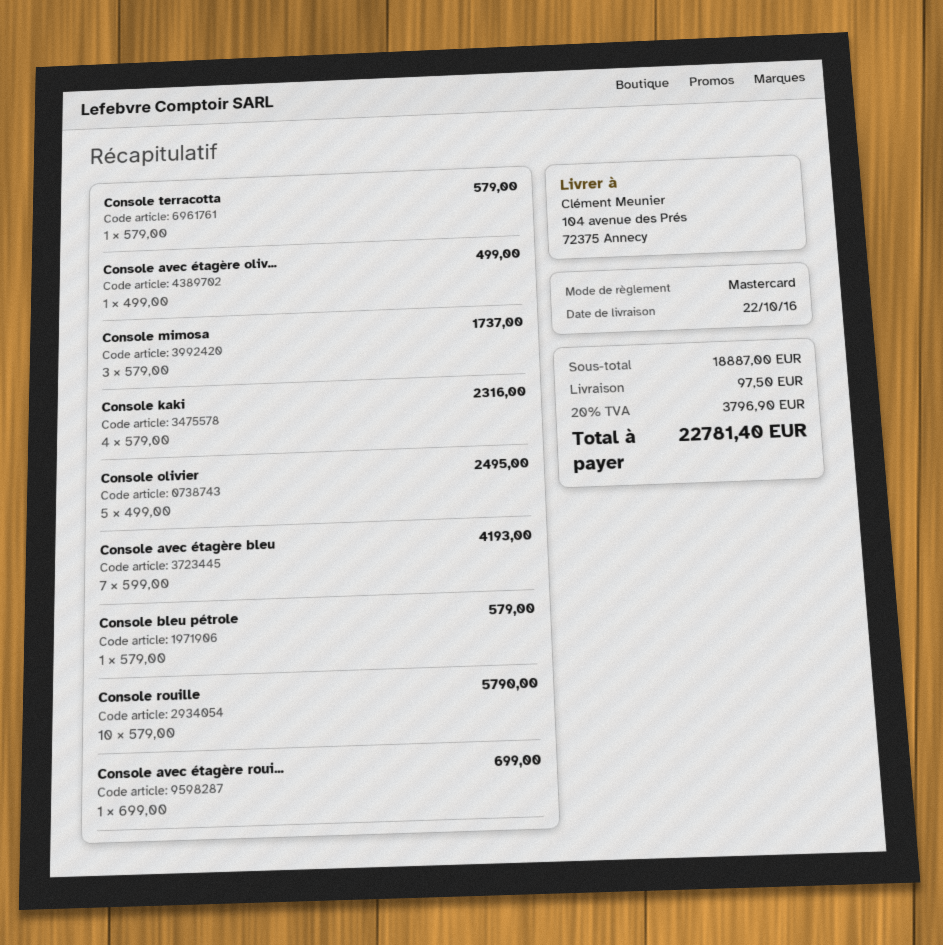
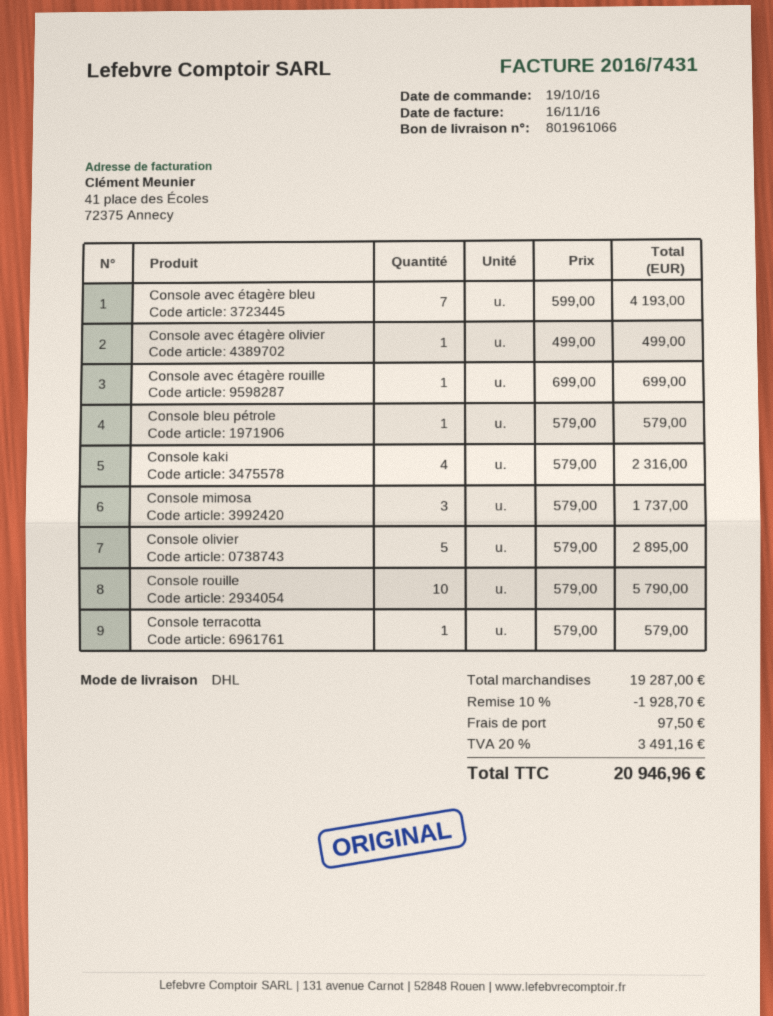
Console olivier: 5 x 499.00 = 2495.00 -> 5 x 579.00 = 2895.00
subtotal: 18887.00 -> 19287.00
discount: none -> 10% = 1928.70
tax: 20% = 3796.90 -> 20% = 3491.16
total: 22781.40 -> 20946.96

